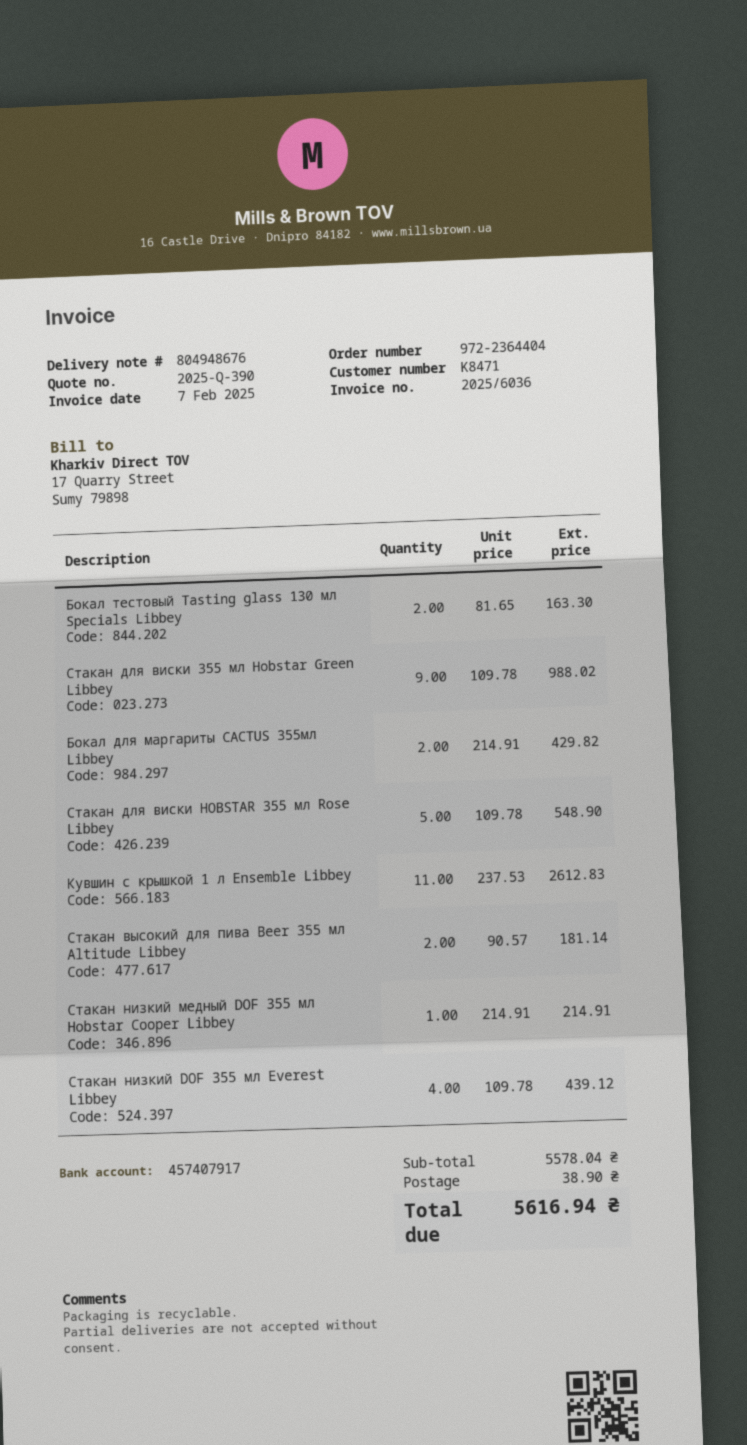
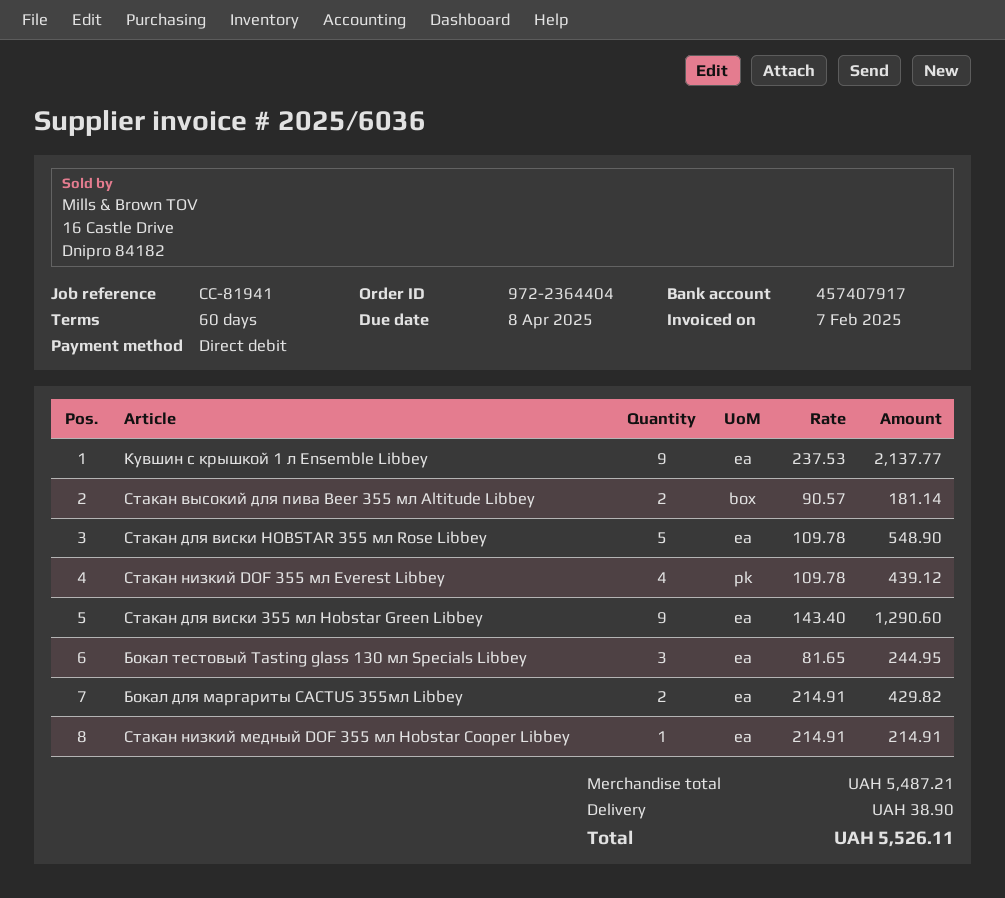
Бокал тестовый Tasting glass 130 мл Specials Libbey: 2 x 81.65 = 163.30 -> 3 x 81.65 = 244.95
Стакан для виски 355 мл Hobstar Green Libbey: 9 x 109.78 = 988.02 -> 9 x 143.40 = 1290.60
Кувшин с крышкой 1 л Ensemble Libbey: 11 x 237.53 = 2612.83 -> 9 x 237.53 = 2137.77
subtotal: 5578.04 -> 5487.21
total: 5616.94 -> 5526.11

